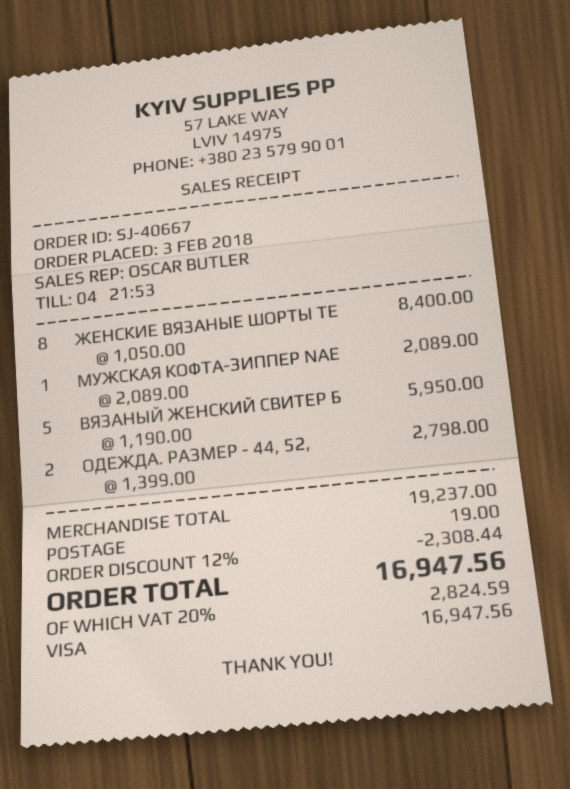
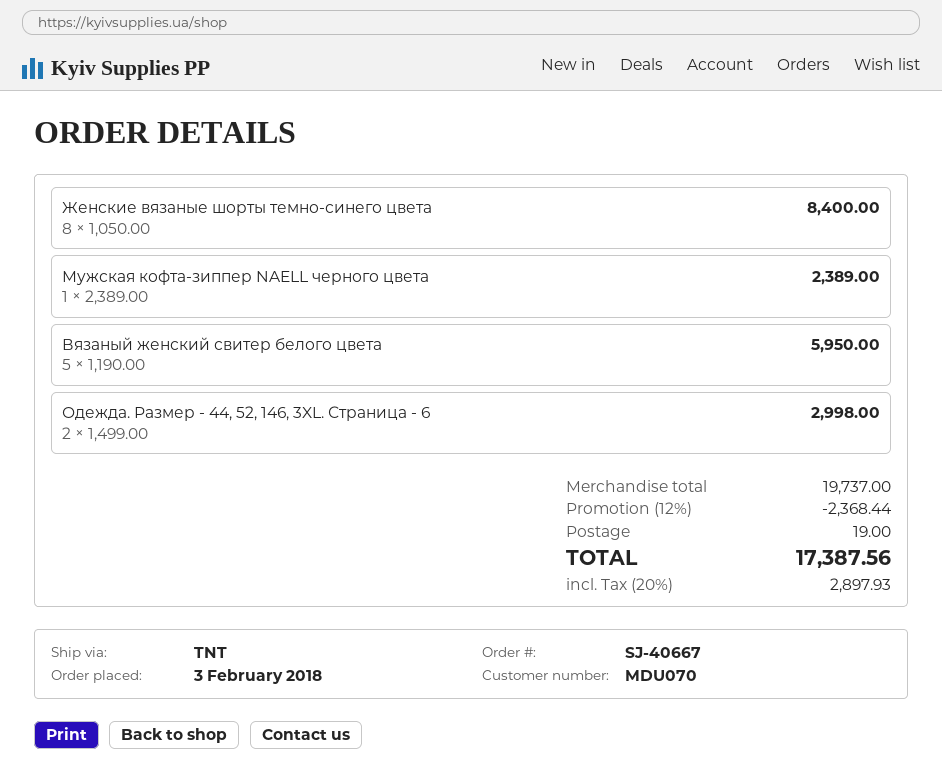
МУЖСКАЯ КОФТА-ЗИППЕР NAE: 1 x 2089.00 = 2089.00 -> 1 x 2389.00 = 2389.00
ОДЕЖДА. РАЗМЕР - 44, 52,: 2 x 1399.00 = 2798.00 -> 2 x 1499.00 = 2998.00
subtotal: 19237.00 -> 19737.00
discount: 12% = 2308.44 -> 12% = 2368.44
tax: 20% = 2824.59 -> 20% = 2897.93
total: 16947.56 -> 17387.56

